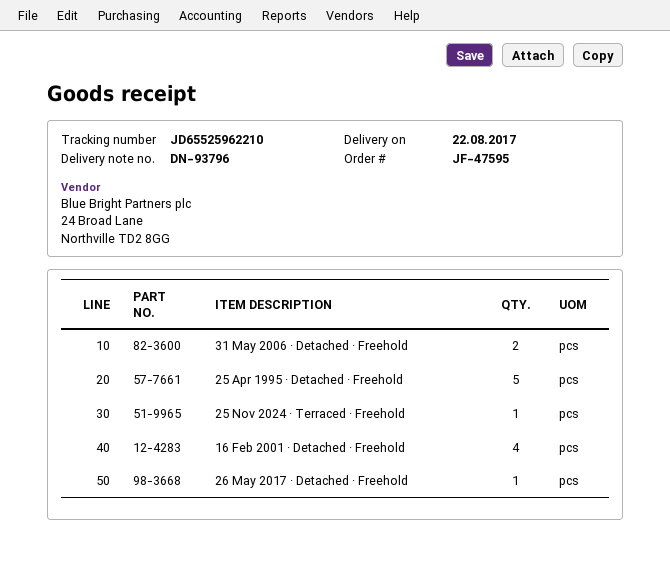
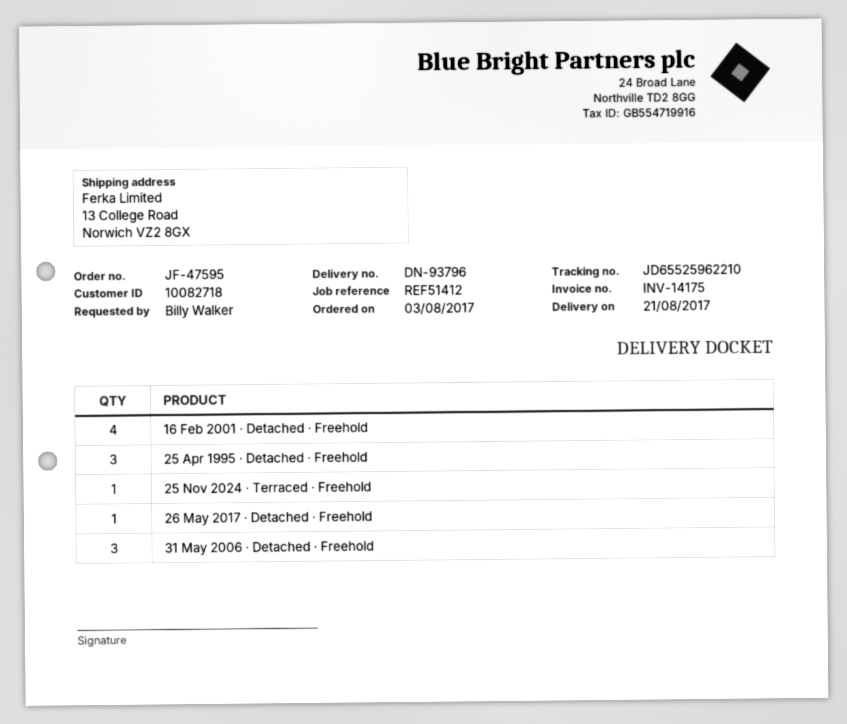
delivery date: 2017-08-22 -> 2017-08-21
31 May 2006 · Detached · Freehold: 2 -> 3
25 Apr 1995 · Detached · Freehold: 5 -> 3

